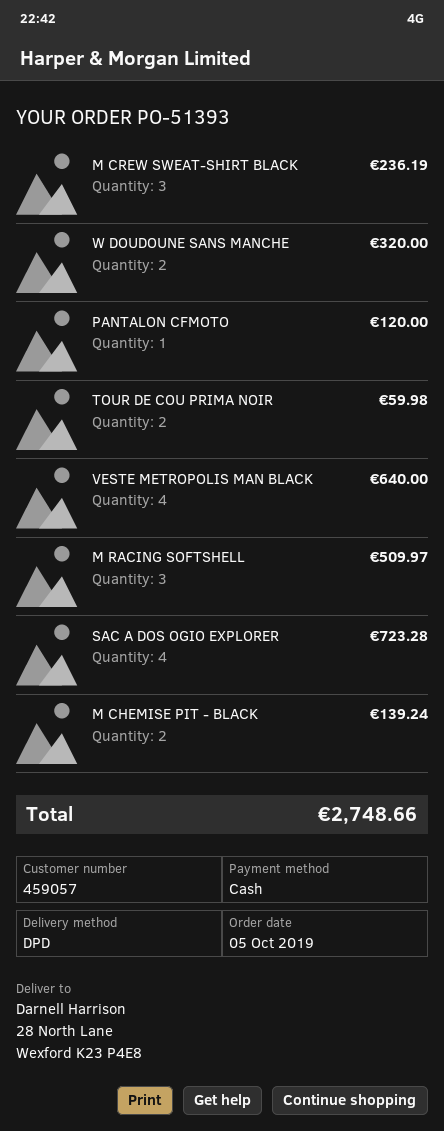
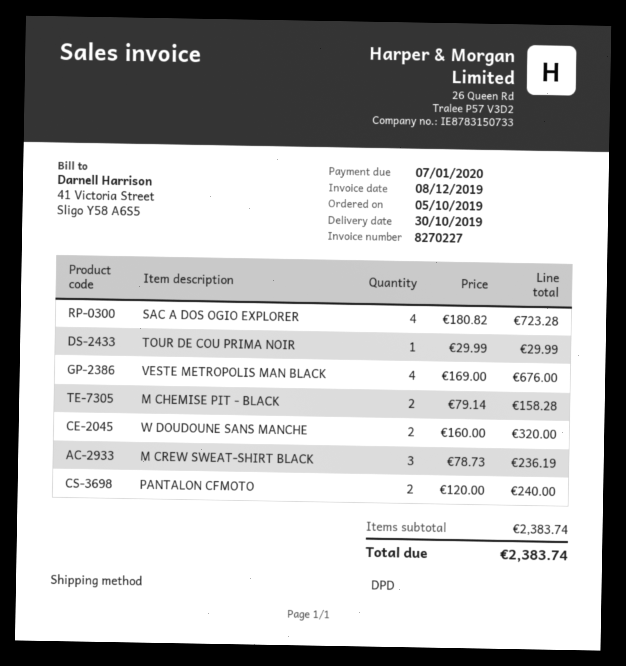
PANTALON CFMOTO: 1 for 120.00 -> 2 for 240.00
TOUR DE COU PRIMA NOIR: 2 for 59.98 -> 1 for 29.99
VESTE METROPOLIS MAN BLACK: 4 for 640.00 -> 4 for 676.00
M RACING SOFTSHELL: 3 for 509.97 -> none
M CHEMISE PIT - BLACK: 2 for 139.24 -> 2 for 158.28
total: 2748.66 -> 2383.74

